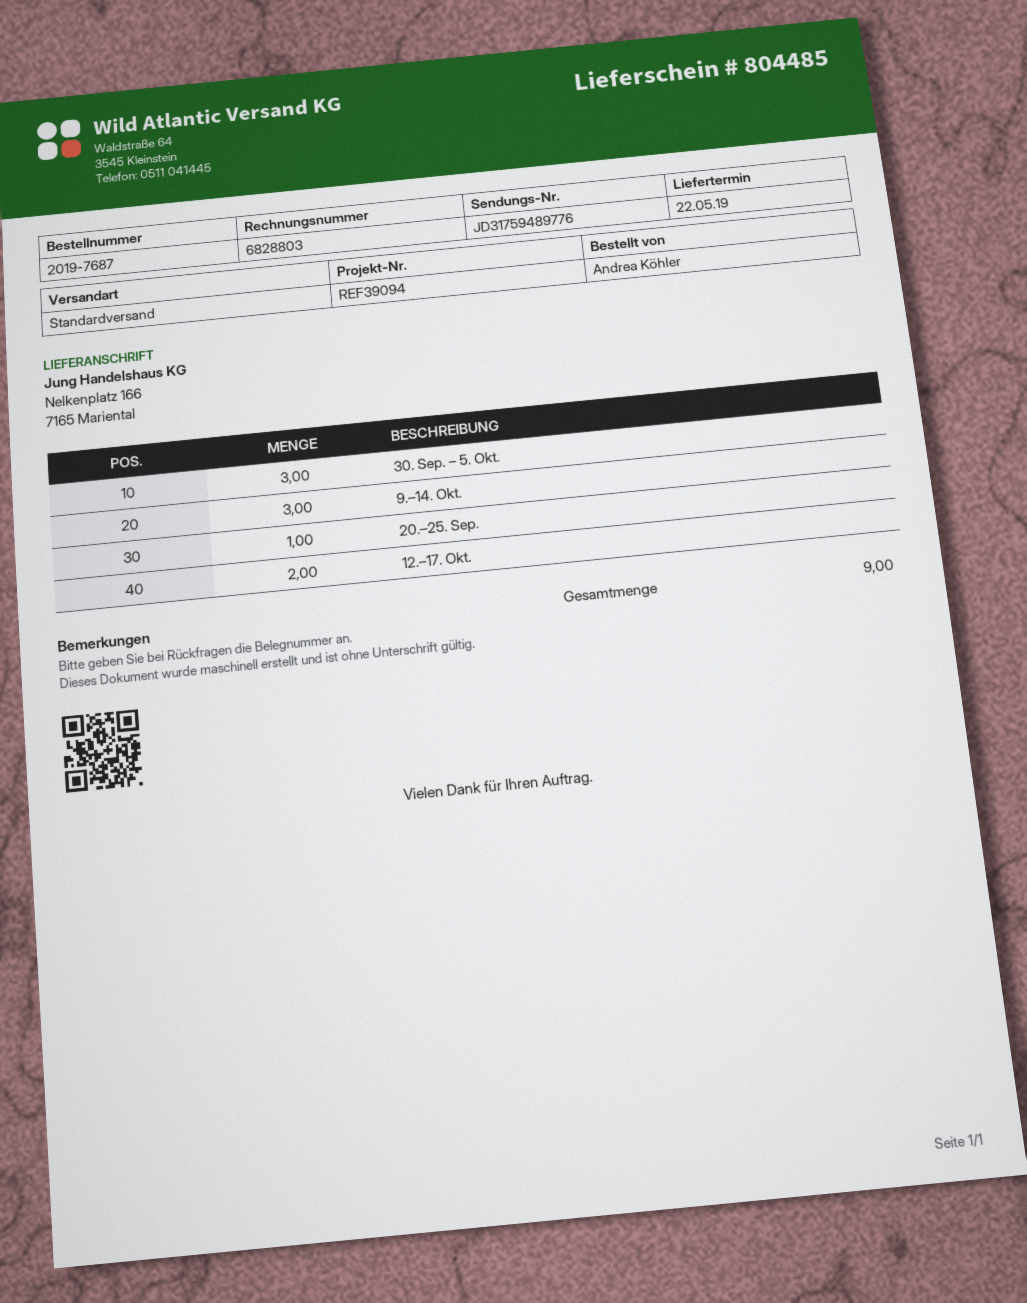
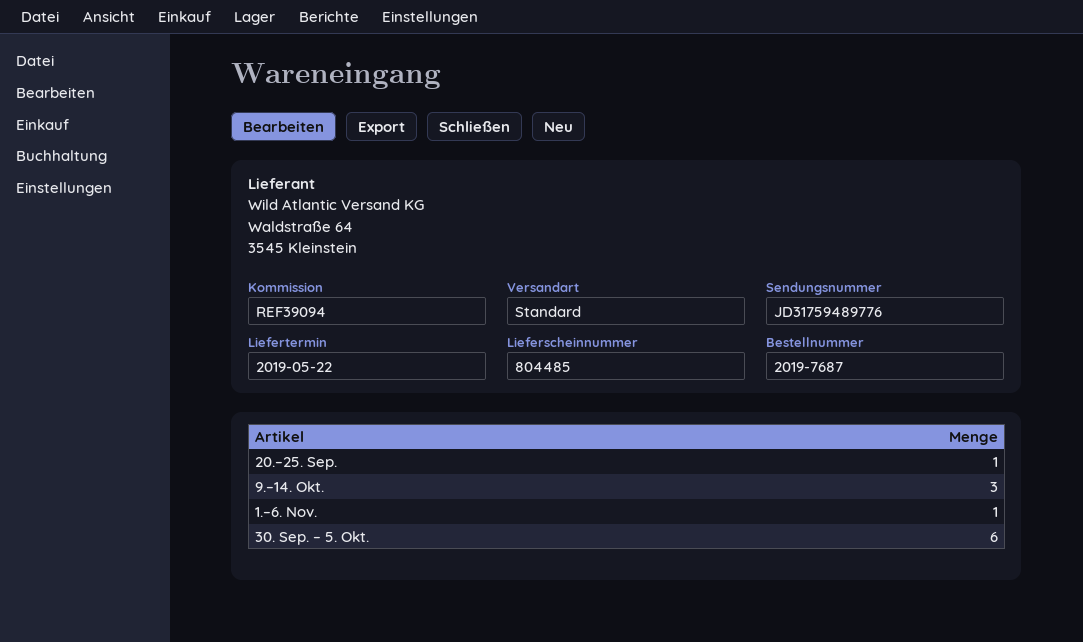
30. Sep. – 5. Okt.: 3 -> 6
12.–17. Okt.: 2 -> none
1.–6. Nov.: none -> 1

